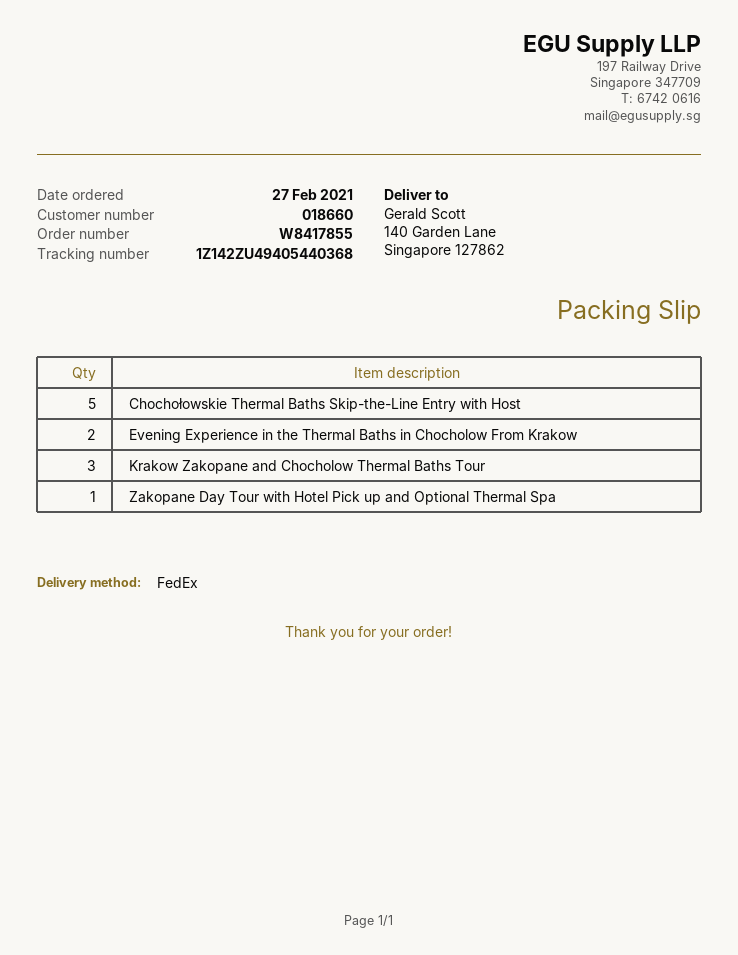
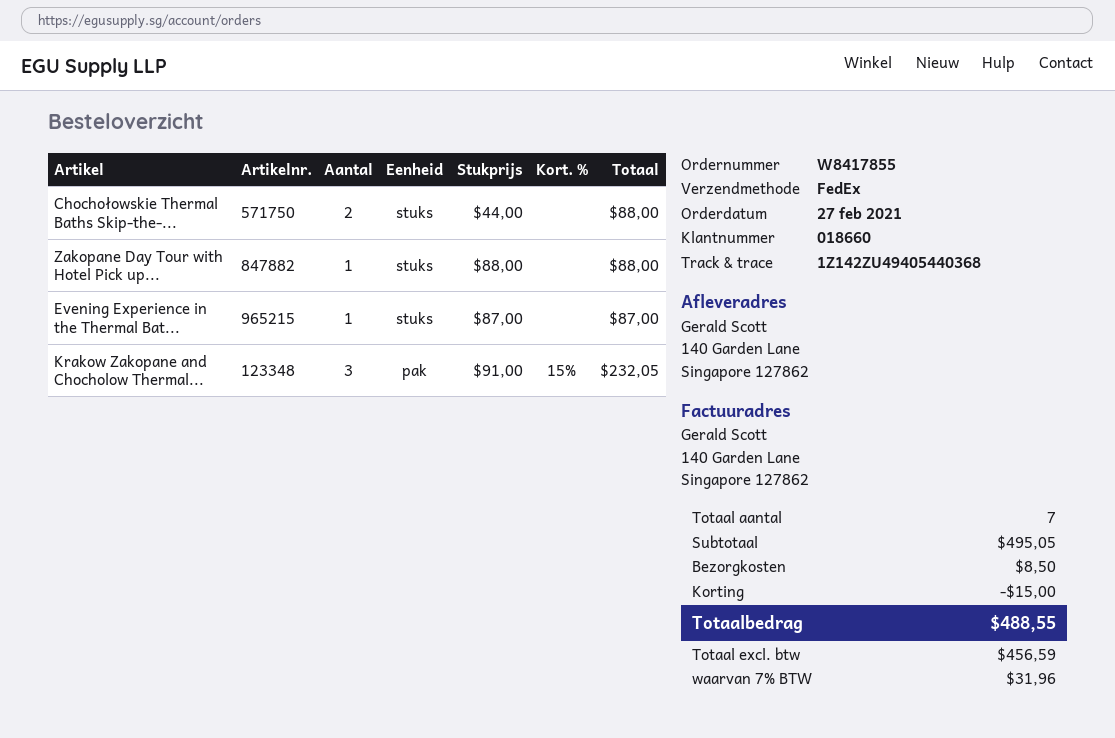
Chochołowskie Thermal Baths Skip-the-Line Entry with Host: 5 -> 2
Evening Experience in the Thermal Baths in Chocholow From Krakow: 2 -> 1

